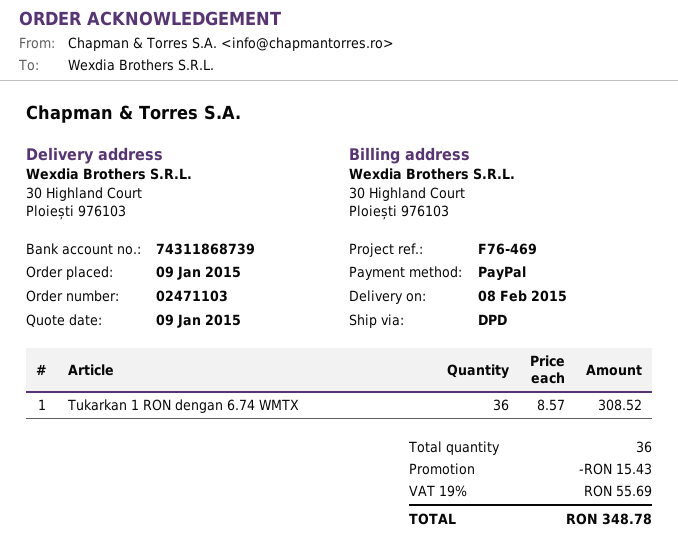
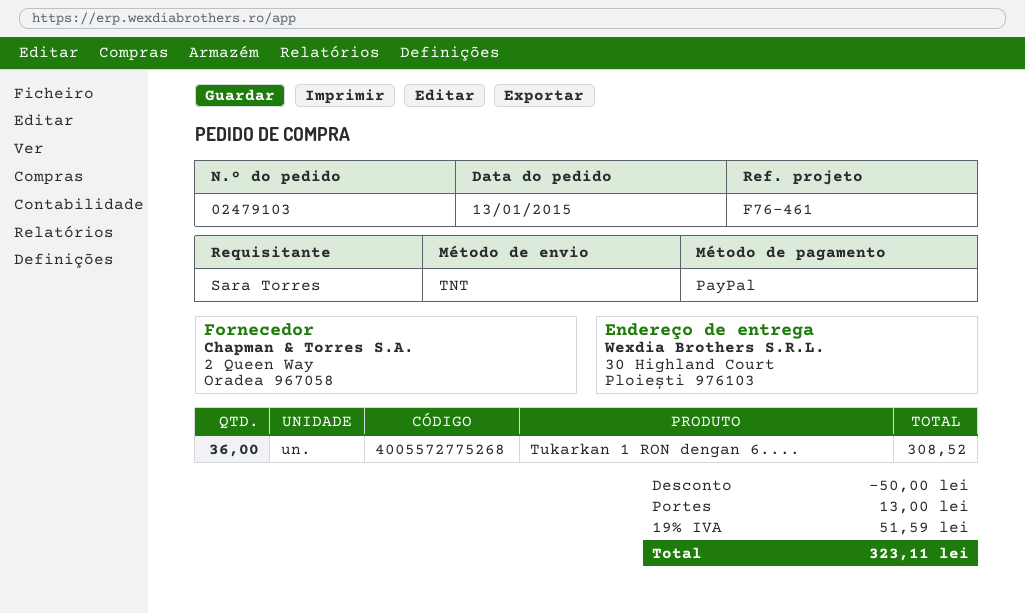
order number: 02471103 -> 02479103
order date: 2015-01-09 -> 2015-01-13
reference: F76-469 -> F76-461
shipping method: DPD -> TNT
discount: 15.43 -> 50.00
shipping: none -> 13.00
tax: 19% = 55.69 -> 19% = 51.59
total: 348.78 -> 323.11

